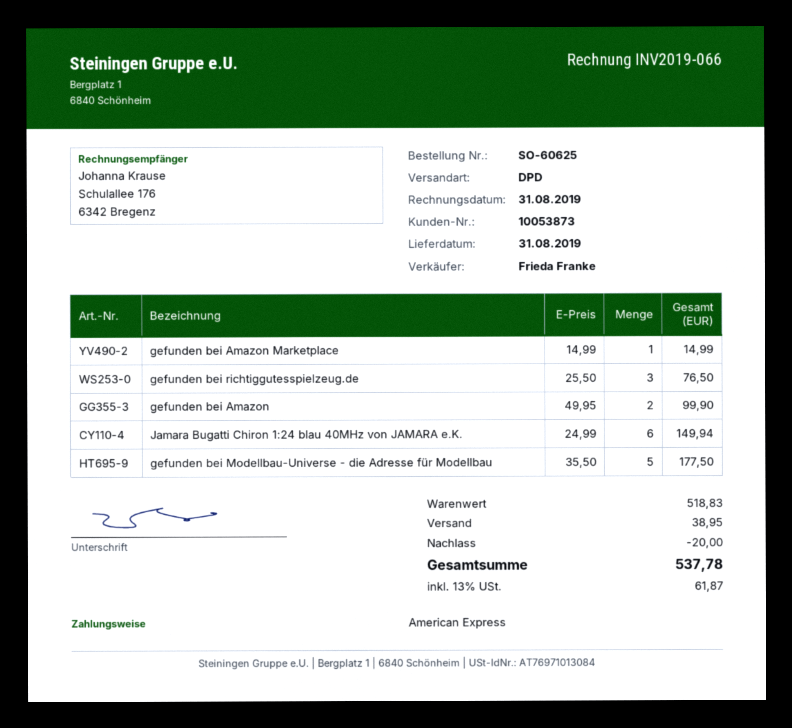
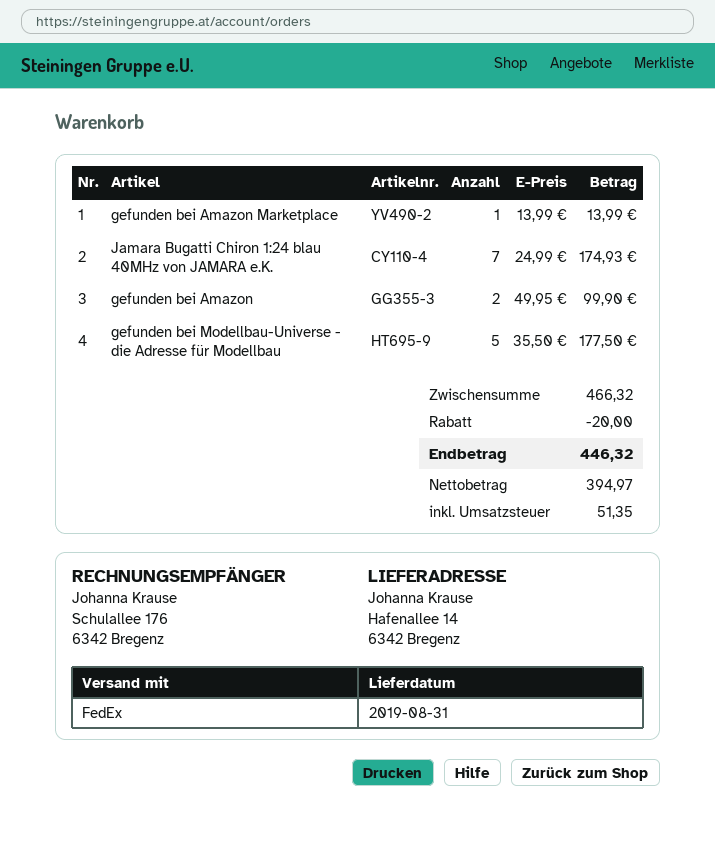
shipping method: DPD -> FedEx
gefunden bei Amazon Marketplace: 1 x 14.99 = 14.99 -> 1 x 13.99 = 13.99
gefunden bei richtiggutesspielzeug.de: 3 x 25.50 = 76.50 -> none
Jamara Bugatti Chiron 1:24 blau 40MHz von JAMARA e.K.: 6 x 24.99 = 149.94 -> 7 x 24.99 = 174.93
subtotal: 518.83 -> 466.32
shipping: 38.95 -> none
tax: 61.87 -> 51.35
total: 537.78 -> 446.32

